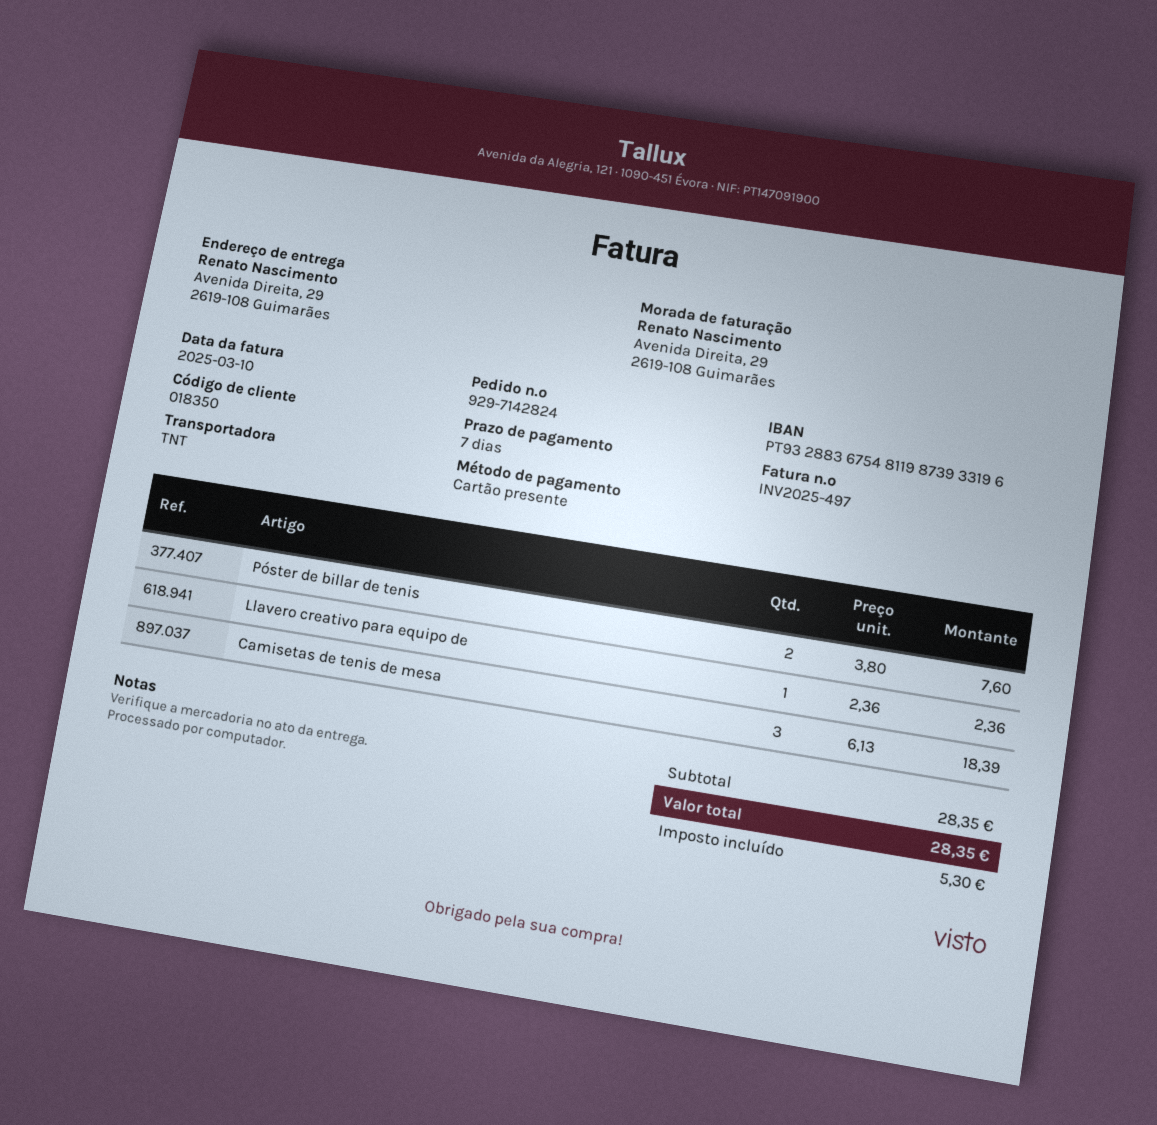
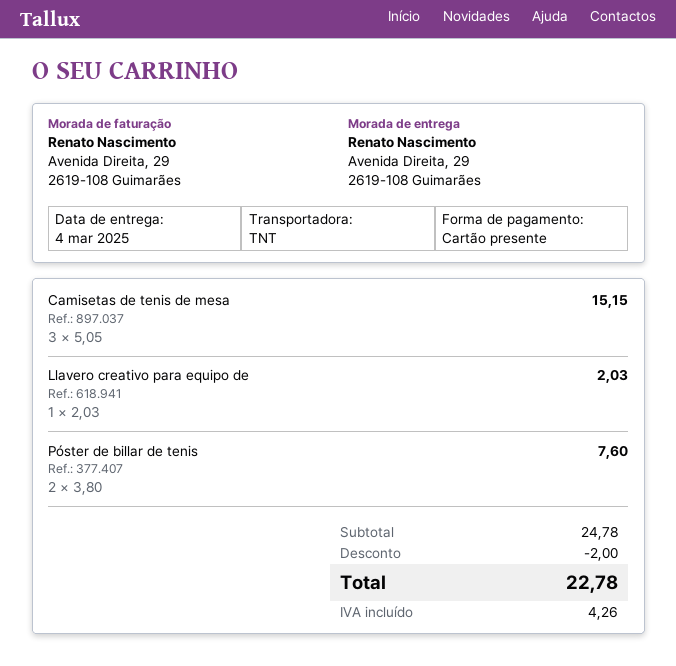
Llavero creativo para equipo de: 1 x 2.36 = 2.36 -> 1 x 2.03 = 2.03
Camisetas de tenis de mesa: 3 x 6.13 = 18.39 -> 3 x 5.05 = 15.15
subtotal: 28.35 -> 24.78
discount: none -> 2.00
tax: 5.30 -> 4.26
total: 28.35 -> 22.78

